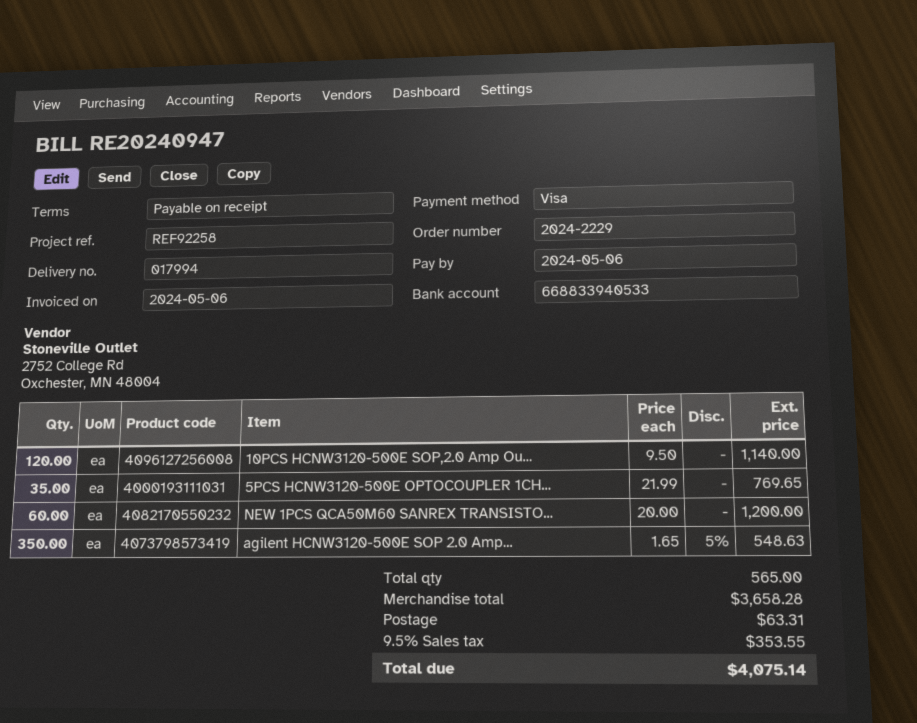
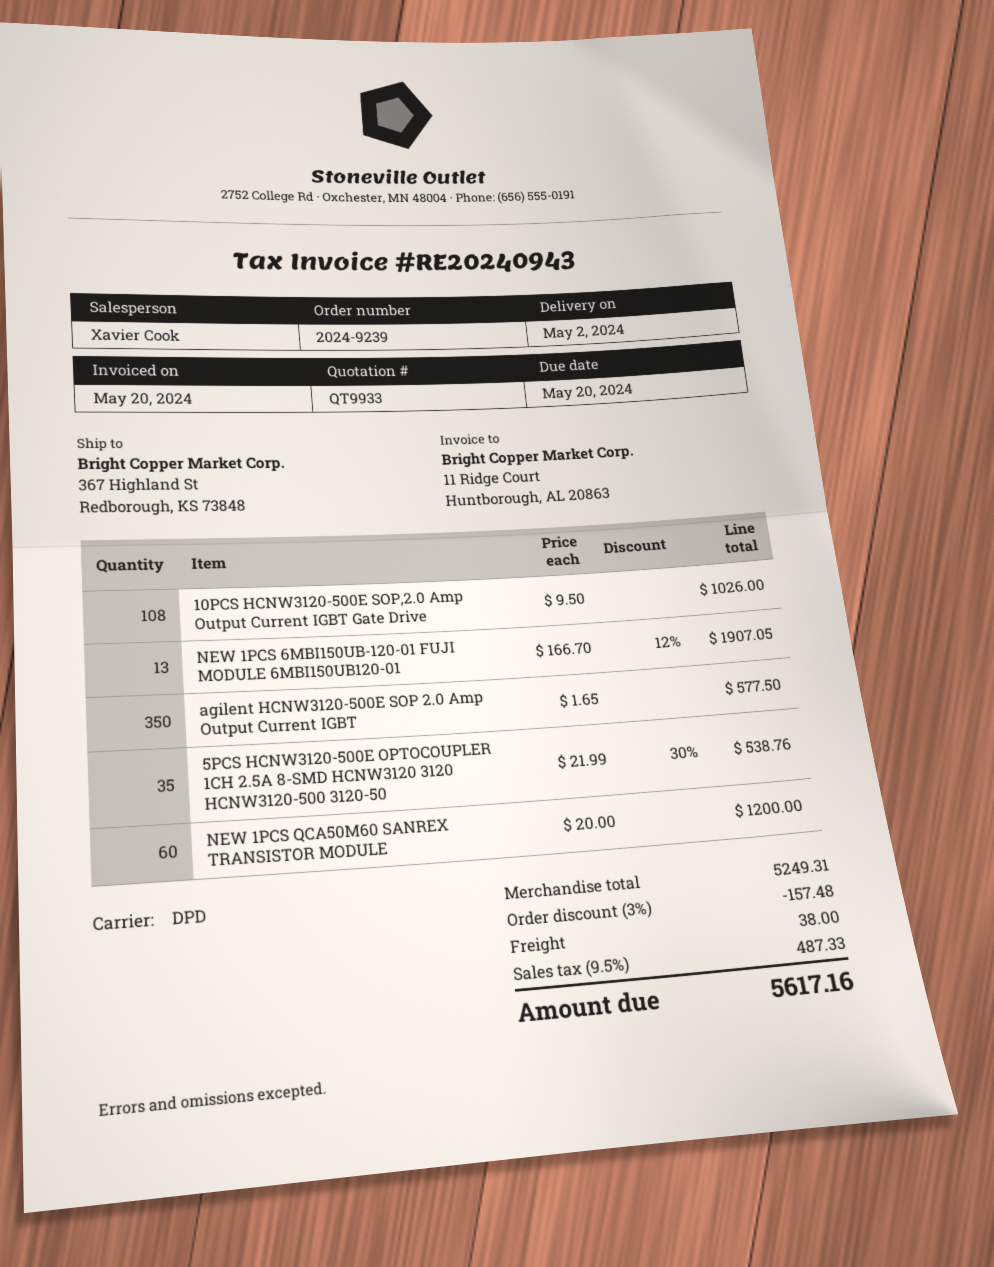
order number: 2024-2229 -> 2024-9239
invoice number: RE20240947 -> RE20240943
invoice date: 2024-05-06 -> 2024-05-20
due date: 2024-05-06 -> 2024-05-20
10PCS HCNW3120-500E SOP,2.0 Amp Ou...: 120 x 9.50 = 1140.00 -> 108 x 9.50 = 1026.00
5PCS HCNW3120-500E OPTOCOUPLER 1CH...: 35 x 21.99 = 769.65 -> 35 x 21.99 - 30% = 538.76
agilent HCNW3120-500E SOP 2.0 Amp...: 350 x 1.65 - 5% = 548.63 -> 350 x 1.65 = 577.50
NEW 1PCS 6MBI150UB-120-01 FUJI MODULE 6MBI150UB120-01: none -> 13 x 166.70 - 12% = 1907.05
subtotal: 3658.28 -> 5249.31
discount: none -> 3% = 157.48
shipping: 63.31 -> 38.00
tax: 9.5% = 353.55 -> 9.5% = 487.33
total: 4075.14 -> 5617.16

